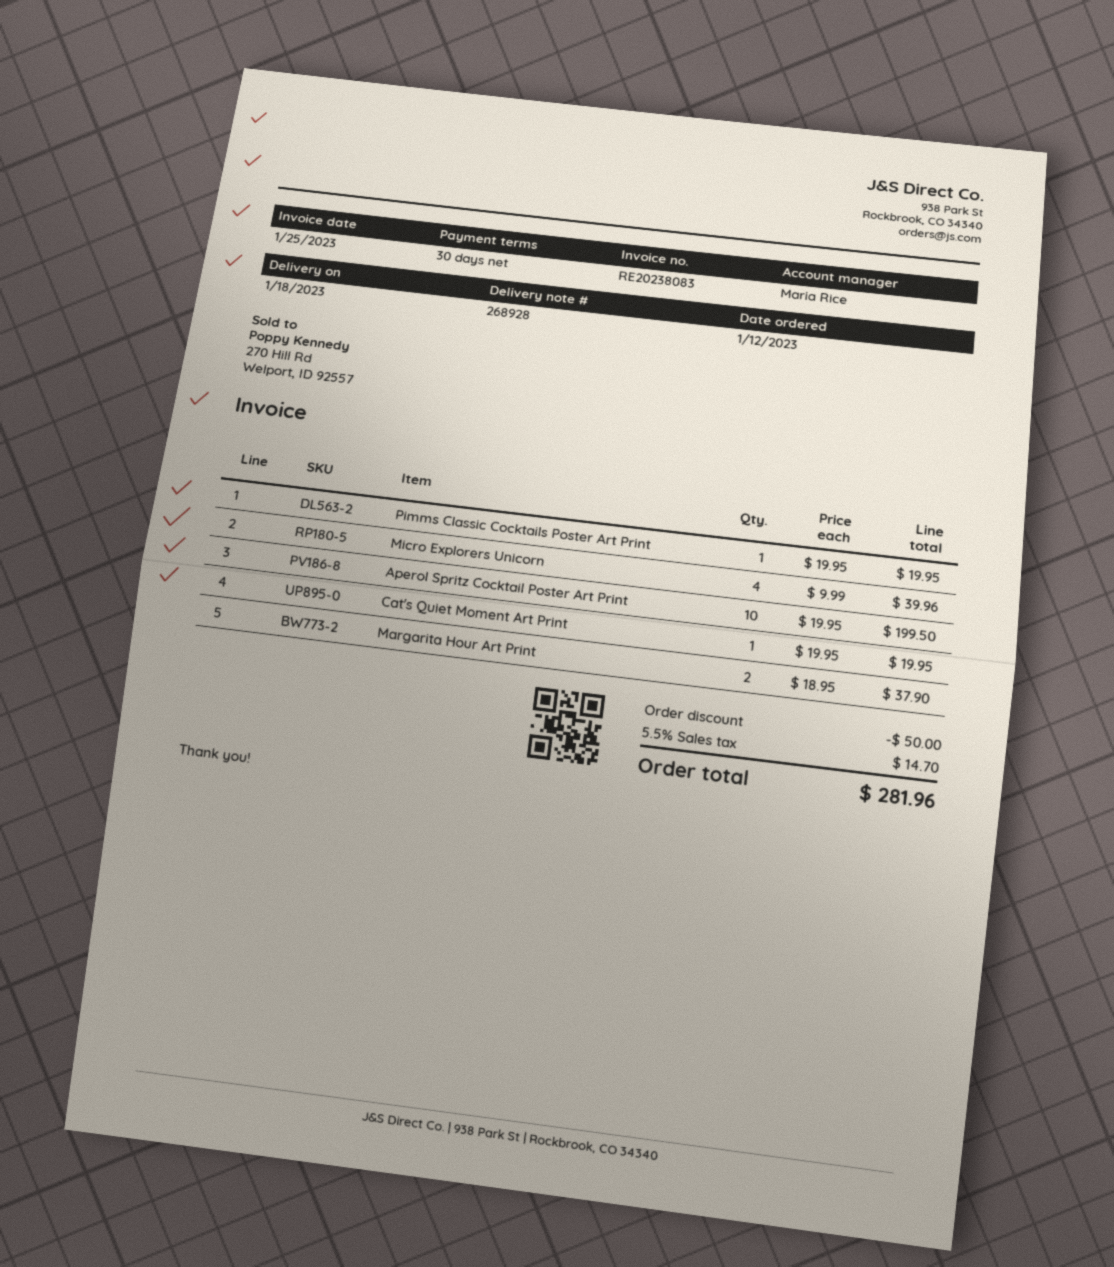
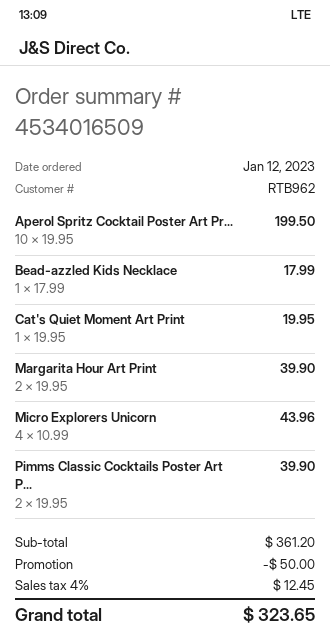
Pimms Classic Cocktails Poster Art Print: 1 x 19.95 = 19.95 -> 2 x 19.95 = 39.90
Micro Explorers Unicorn: 4 x 9.99 = 39.96 -> 4 x 10.99 = 43.96
Margarita Hour Art Print: 2 x 18.95 = 37.90 -> 2 x 19.95 = 39.90
Bead-azzled Kids Necklace: none -> 1 x 17.99 = 17.99
tax: 5.5% = 14.70 -> 4% = 12.45
total: 281.96 -> 323.65

